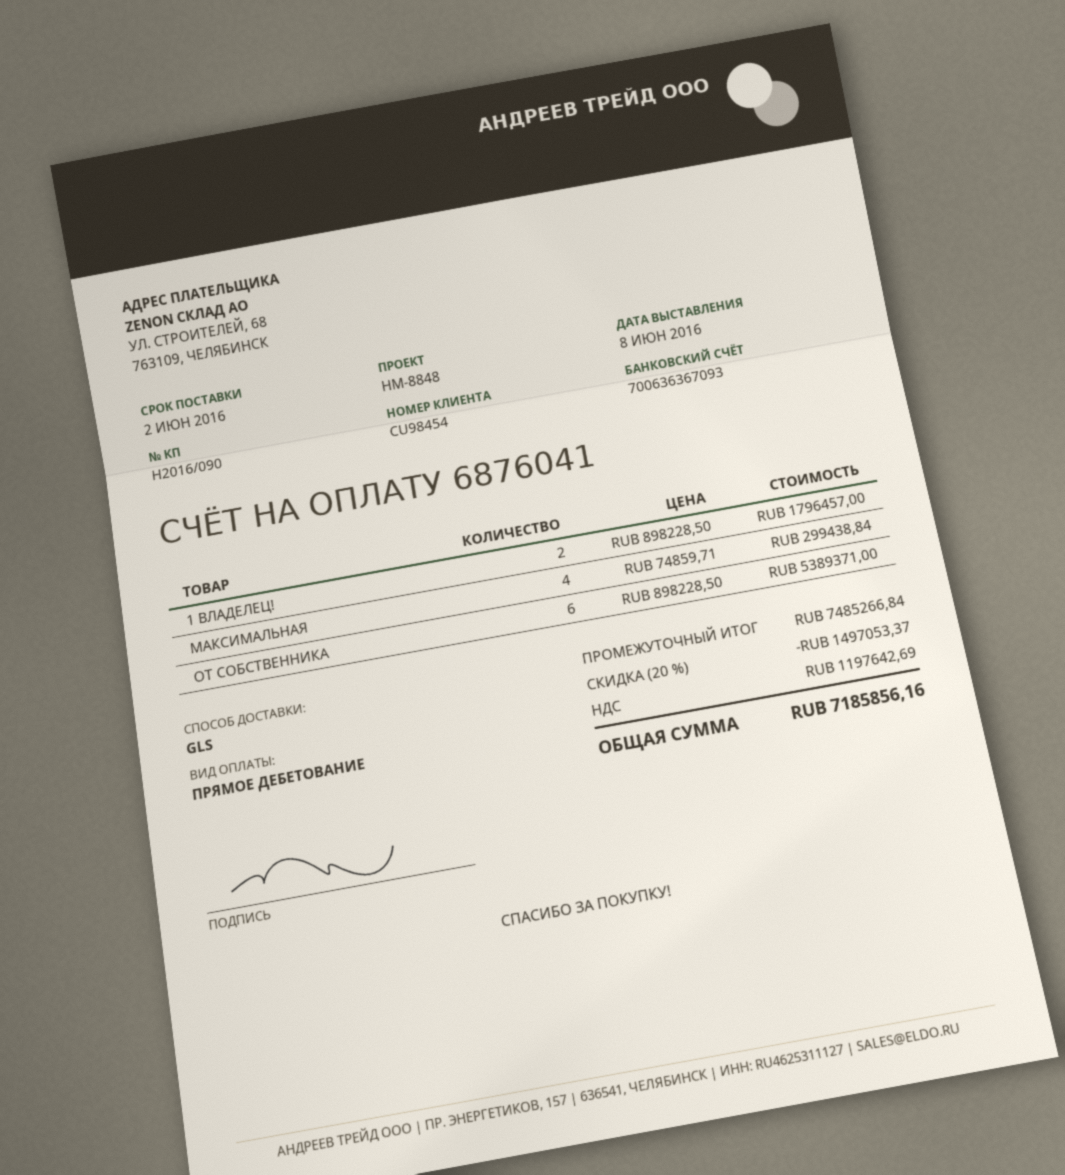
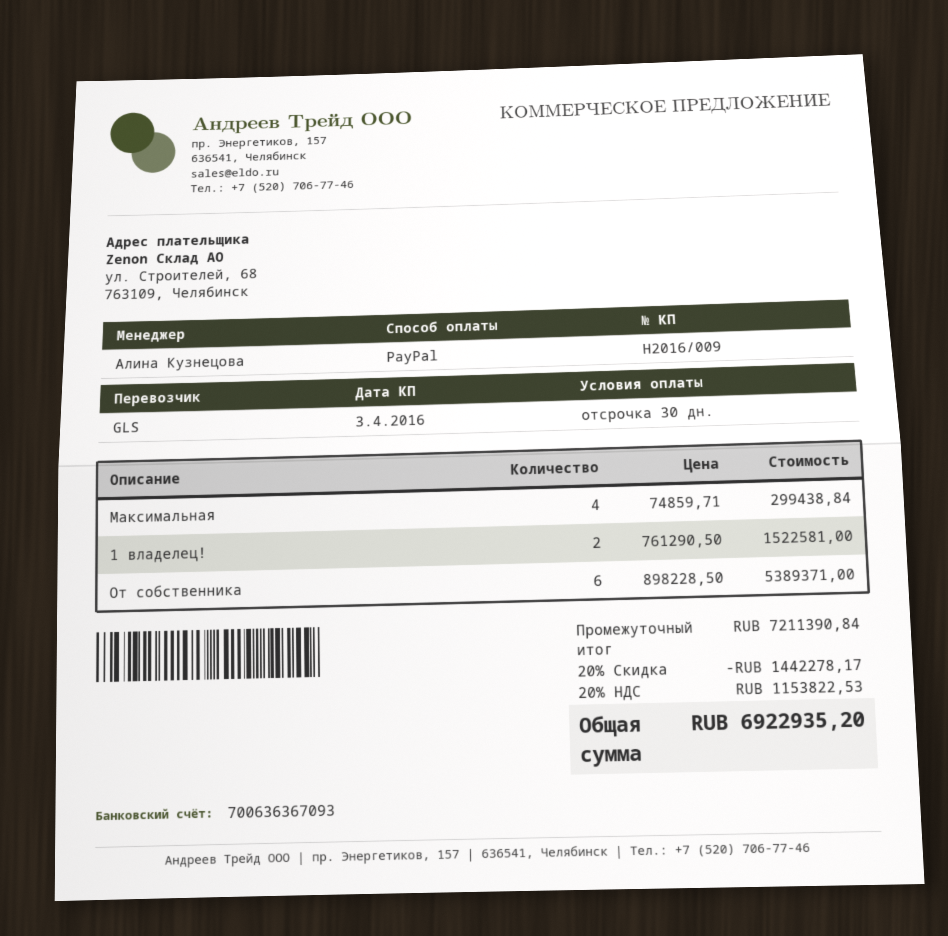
quote number: H2016/090 -> H2016/009
payment method: direct debit -> PayPal
1 ВЛАДЕЛЕЦ!: 2 x 898228.50 = 1796457.00 -> 2 x 761290.50 = 1522581.00
subtotal: 7485266.84 -> 7211390.84
discount: 20% = 1497053.37 -> 20% = 1442278.17
tax: 1197642.69 -> 1153822.53
total: 7185856.16 -> 6922935.20

